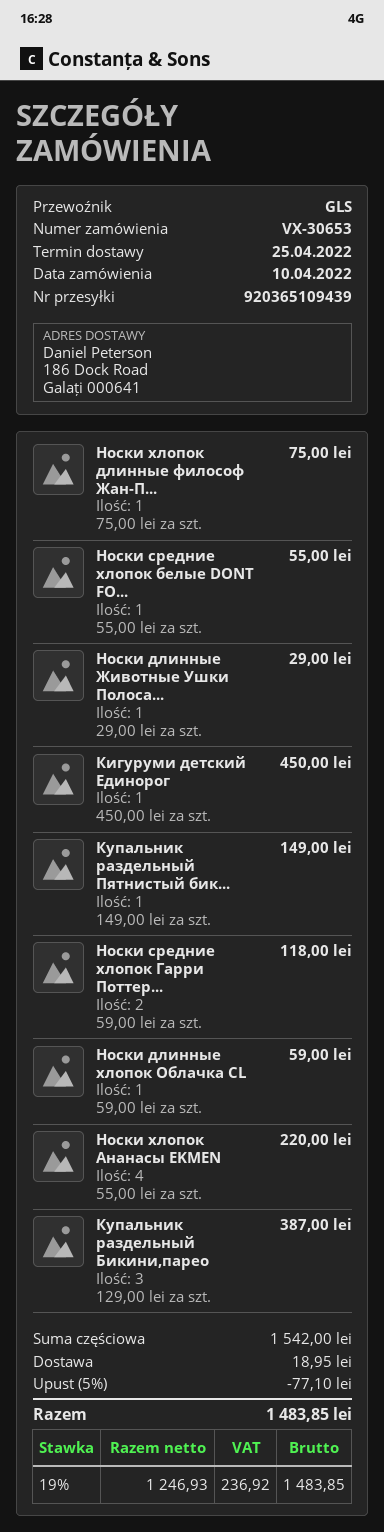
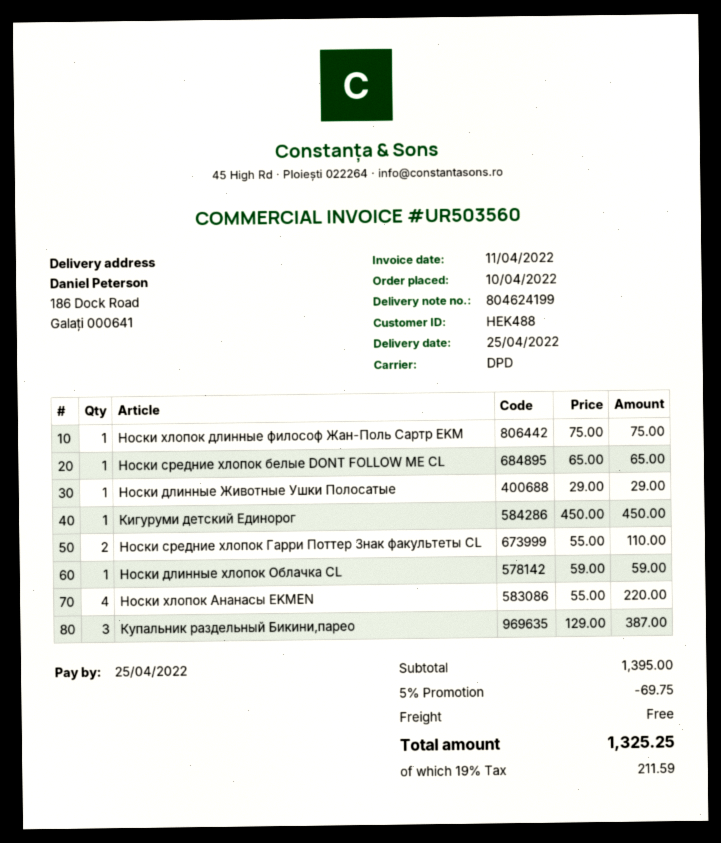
shipping method: GLS -> DPD
Носки средние хлопок белые DONT FO...: 1 x 55.00 = 55.00 -> 1 x 65.00 = 65.00
Купальник раздельный Пятнистый бик...: 1 x 149.00 = 149.00 -> none
Носки средние хлопок Гарри Поттер...: 2 x 59.00 = 118.00 -> 2 x 55.00 = 110.00
subtotal: 1542.00 -> 1395.00
discount: 5% = 77.10 -> 5% = 69.75
shipping: 18.95 -> 0.00
tax: 19% = 236.92 -> 19% = 211.59
total: 1483.85 -> 1325.25

